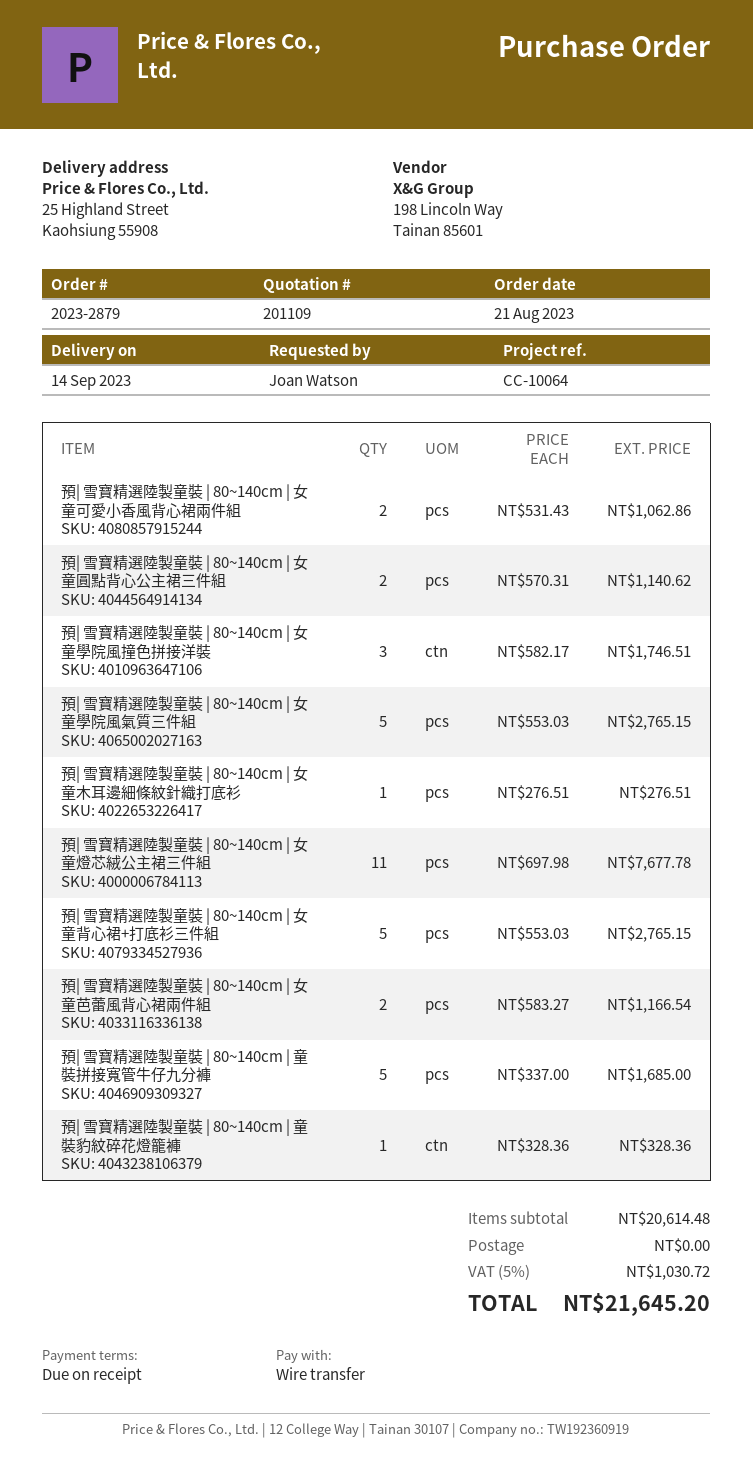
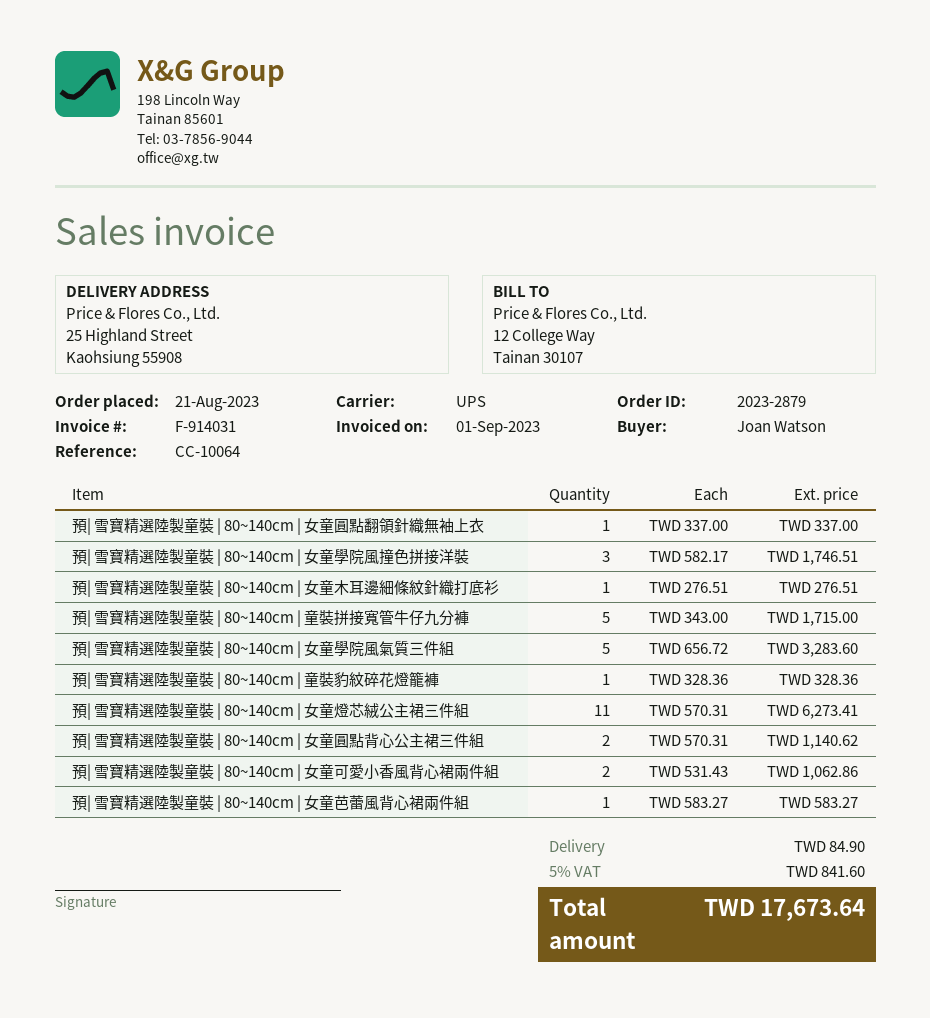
預| 雪寶精選陸製童裝 | 80~140cm | 女童學院風氣質三件組: 5 x 553.03 = 2765.15 -> 5 x 656.72 = 3283.60
預| 雪寶精選陸製童裝 | 80~140cm | 女童燈芯絨公主裙三件組: 11 x 697.98 = 7677.78 -> 11 x 570.31 = 6273.41
預| 雪寶精選陸製童裝 | 80~140cm | 女童背心裙+打底衫三件組: 5 x 553.03 = 2765.15 -> none
預| 雪寶精選陸製童裝 | 80~140cm | 女童芭蕾風背心裙兩件組: 2 x 583.27 = 1166.54 -> 1 x 583.27 = 583.27
預| 雪寶精選陸製童裝 | 80~140cm | 童裝拼接寬管牛仔九分褲: 5 x 337.00 = 1685.00 -> 5 x 343.00 = 1715.00
預| 雪寶精選陸製童裝 | 80~140cm | 女童圓點翻領針織無袖上衣: none -> 1 x 337.00 = 337.00
shipping: 0.00 -> 84.90
tax: 5% = 1030.72 -> 5% = 841.60
total: 21645.20 -> 17673.64

